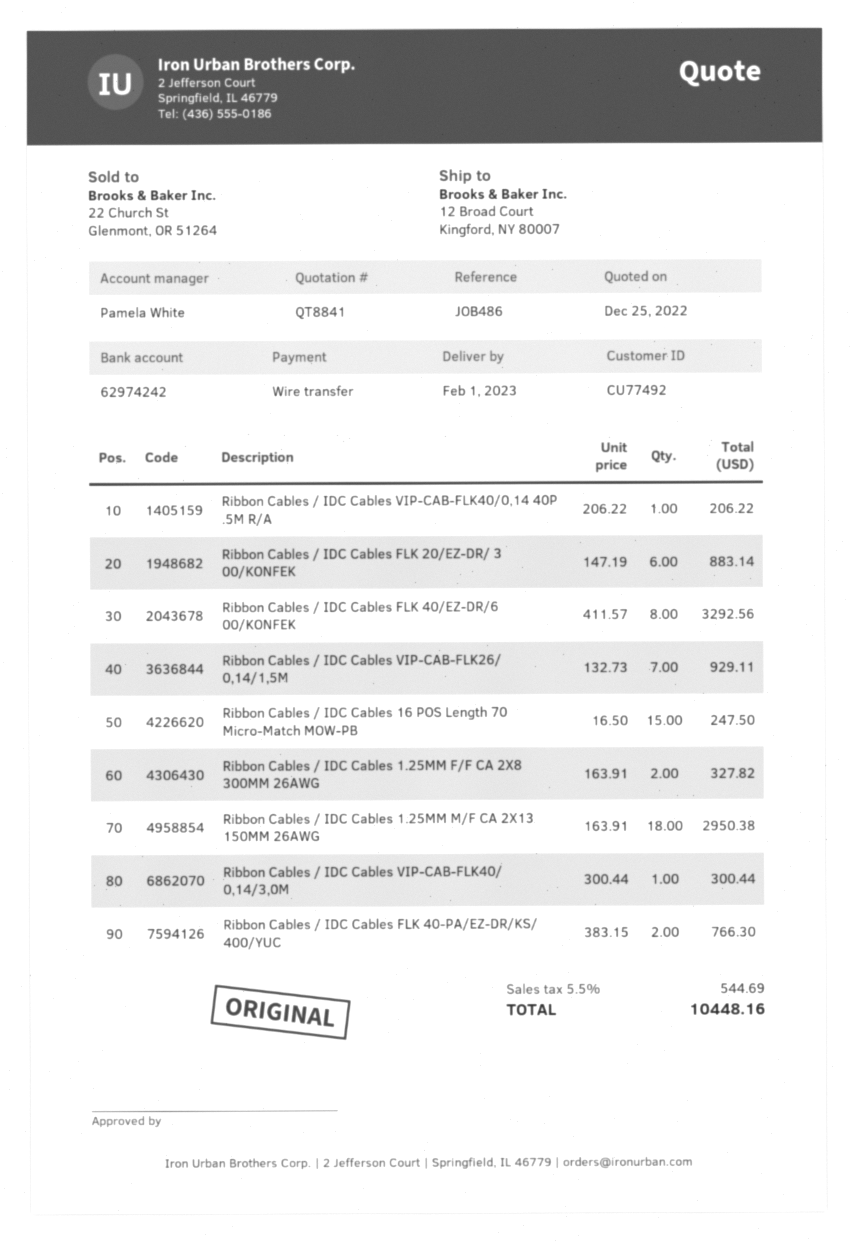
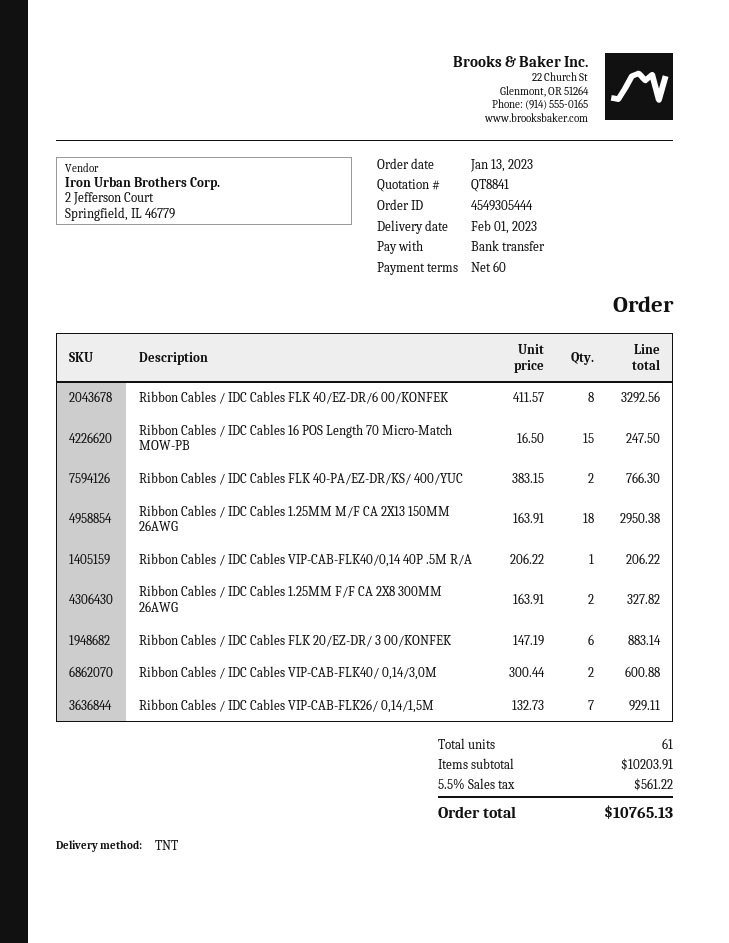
Ribbon Cables / IDC Cables VIP-CAB-FLK40/ 0,14/3,0M: 1 x 300.44 = 300.44 -> 2 x 300.44 = 600.88
tax: 5.5% = 544.69 -> 5.5% = 561.22
total: 10448.16 -> 10765.13

